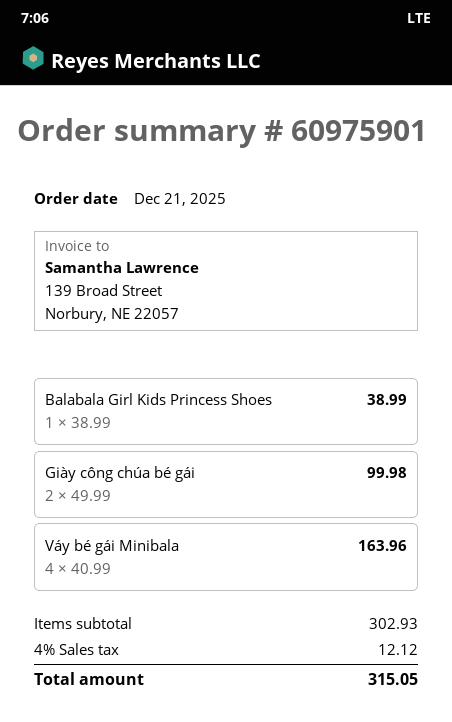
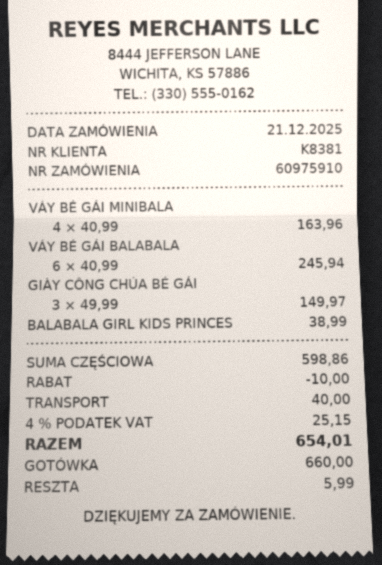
order number: 60975901 -> 60975910
Giày công chúa bé gái: 2 x 49.99 = 99.98 -> 3 x 49.99 = 149.97
VÁY BÉ GÁI BALABALA: none -> 6 x 40.99 = 245.94
subtotal: 302.93 -> 598.86
discount: none -> 10.00
shipping: none -> 40.00
tax: 4% = 12.12 -> 4% = 25.15
total: 315.05 -> 654.01

